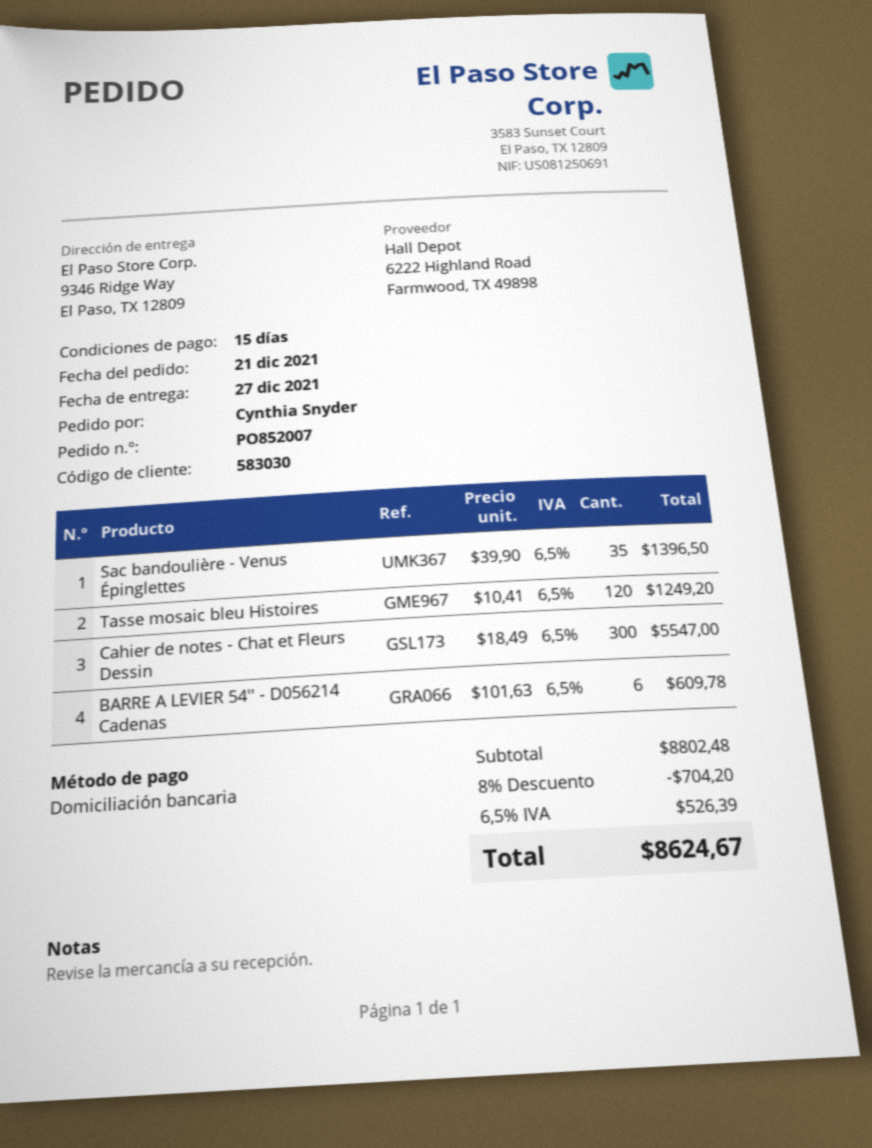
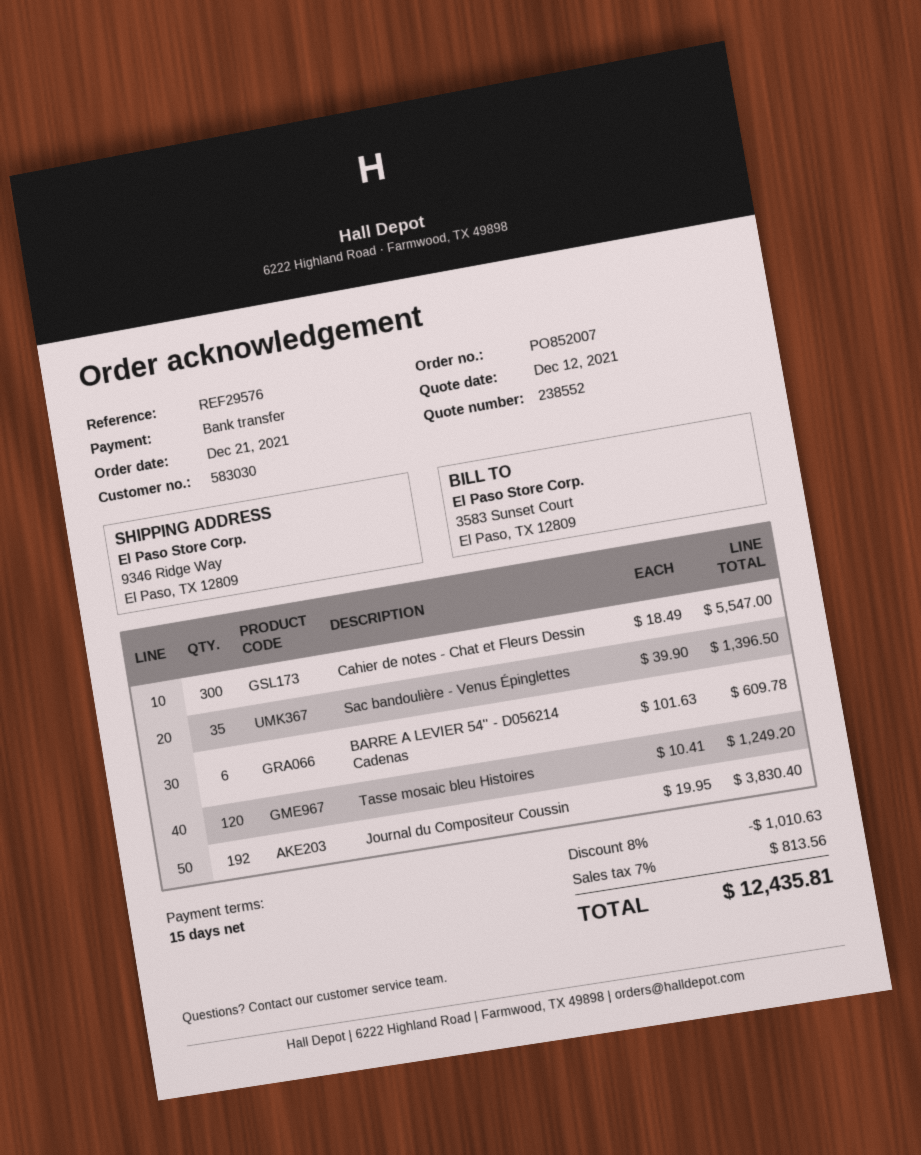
payment method: direct debit -> bank transfer
Journal du Compositeur Coussin: none -> 192 x 19.95 = 3830.40
discount: 8% = 704.20 -> 8% = 1010.63
tax: 6.5% = 526.39 -> 7% = 813.56
total: 8624.67 -> 12435.81

